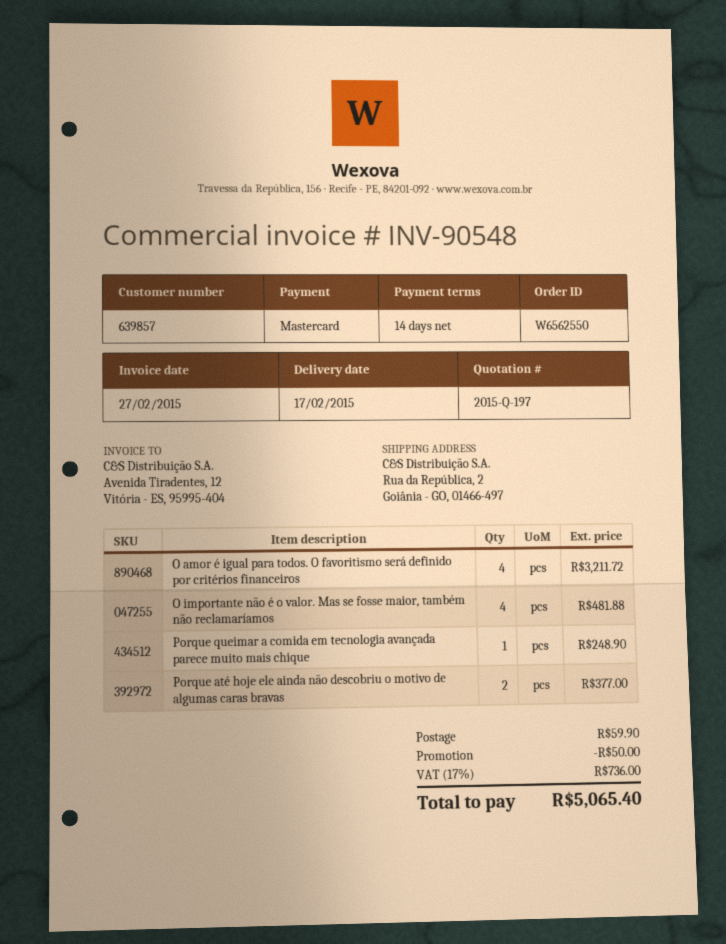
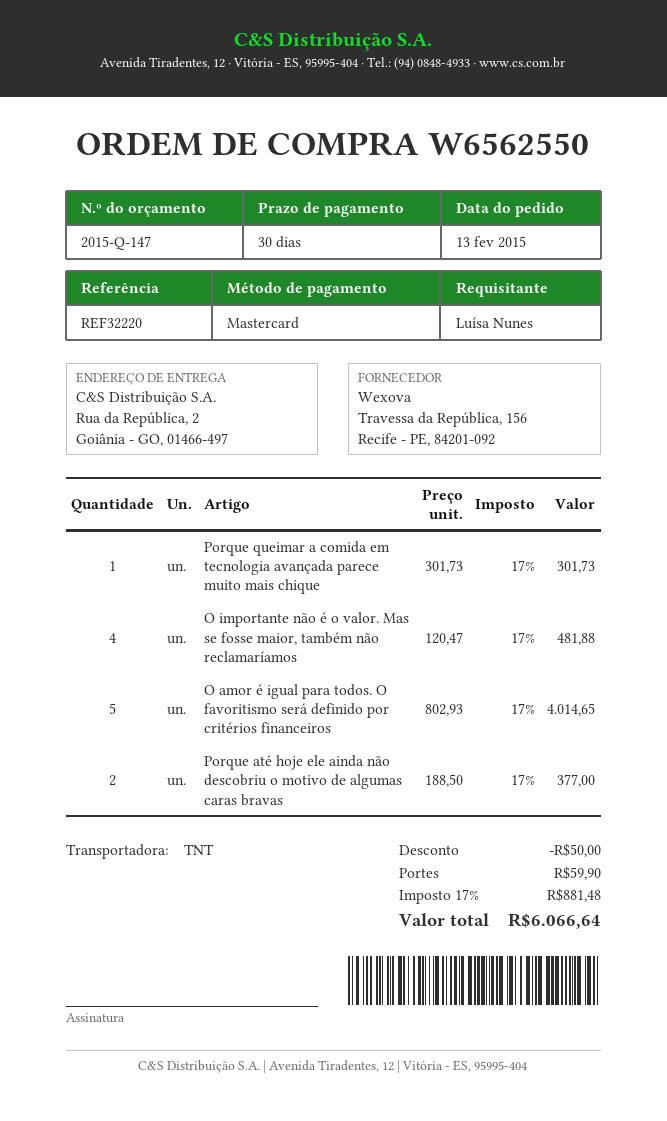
quote number: 2015-Q-197 -> 2015-Q-147
payment terms: 14 days -> 30 days
O amor é igual para todos. O favoritismo será definido por critérios financeiros: 4 for 3211.72 -> 5 for 4014.65
Porque queimar a comida em tecnologia avançada parece muito mais chique: 1 for 248.90 -> 1 for 301.73
tax: 17% = 736.00 -> 17% = 881.48
total: 5065.40 -> 6066.64

